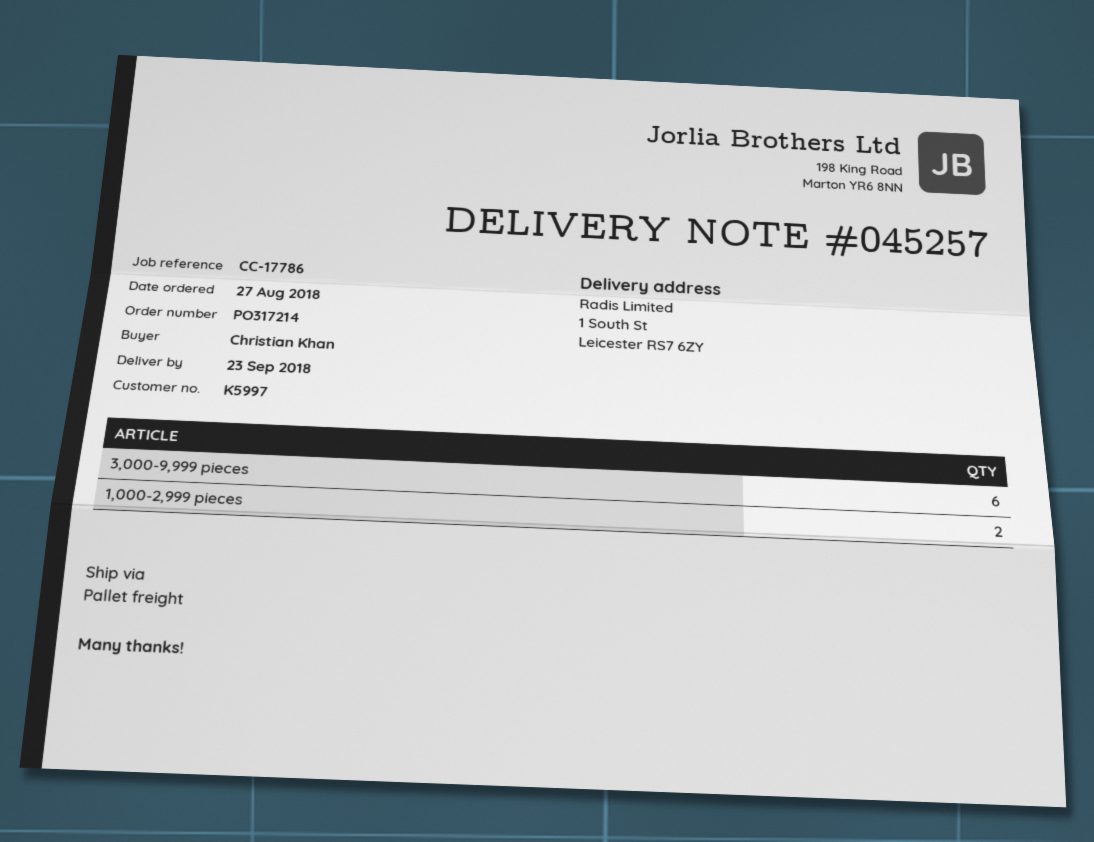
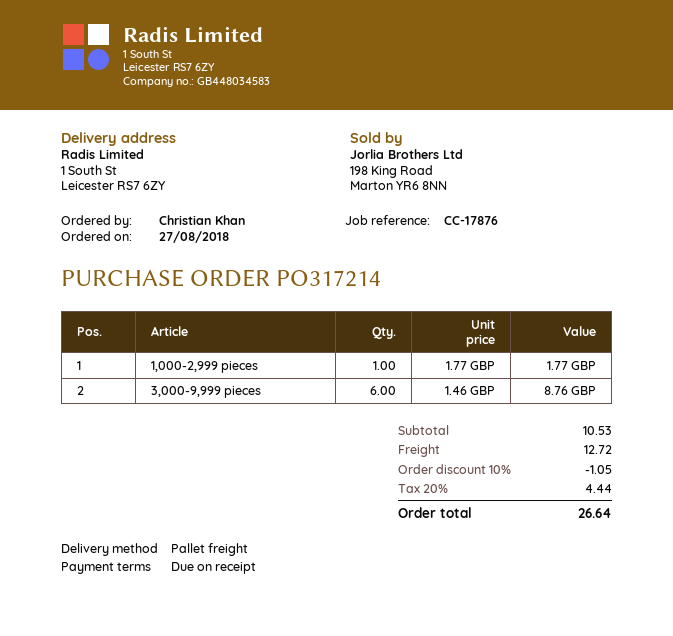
reference: CC-17786 -> CC-17876
1,000-2,999 pieces: 2 -> 1

